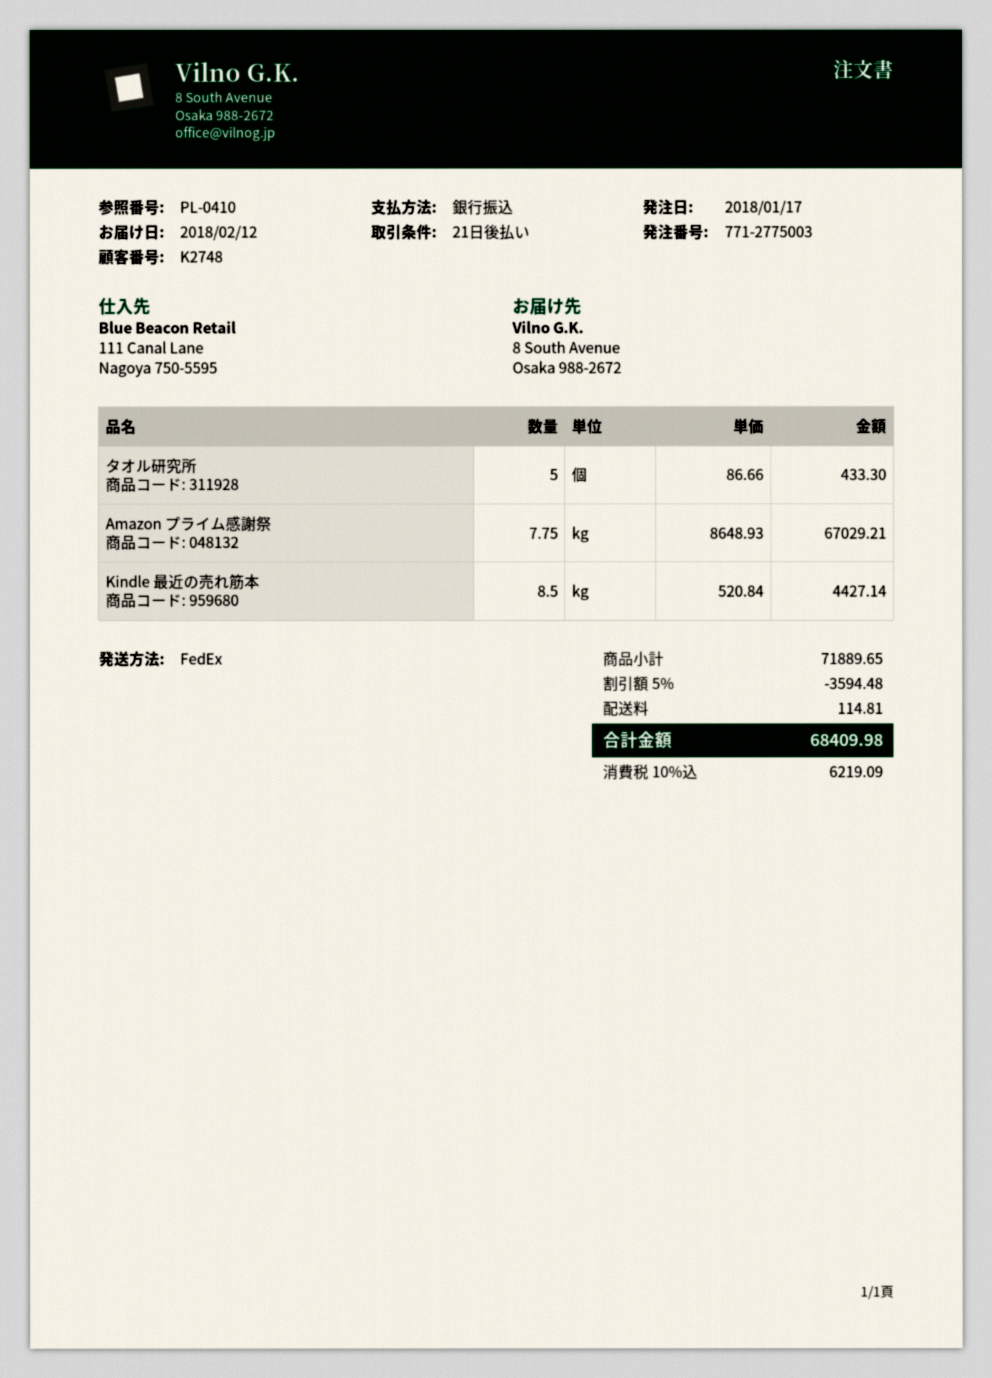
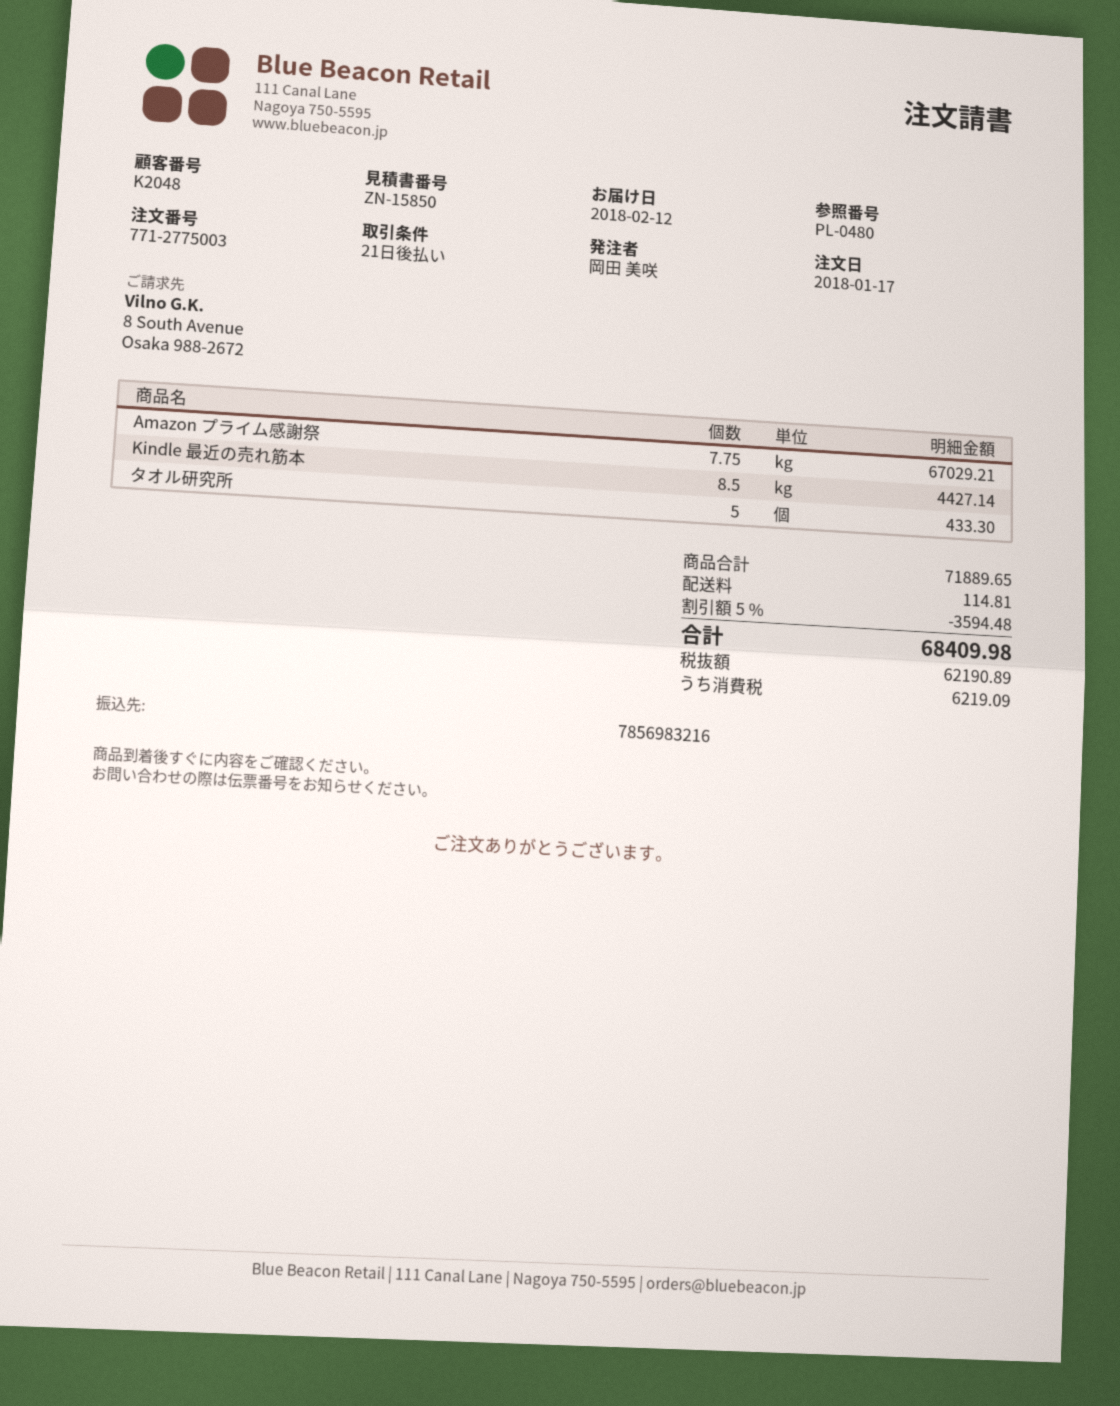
customer number: K2748 -> K2048
reference: PL-0410 -> PL-0480

